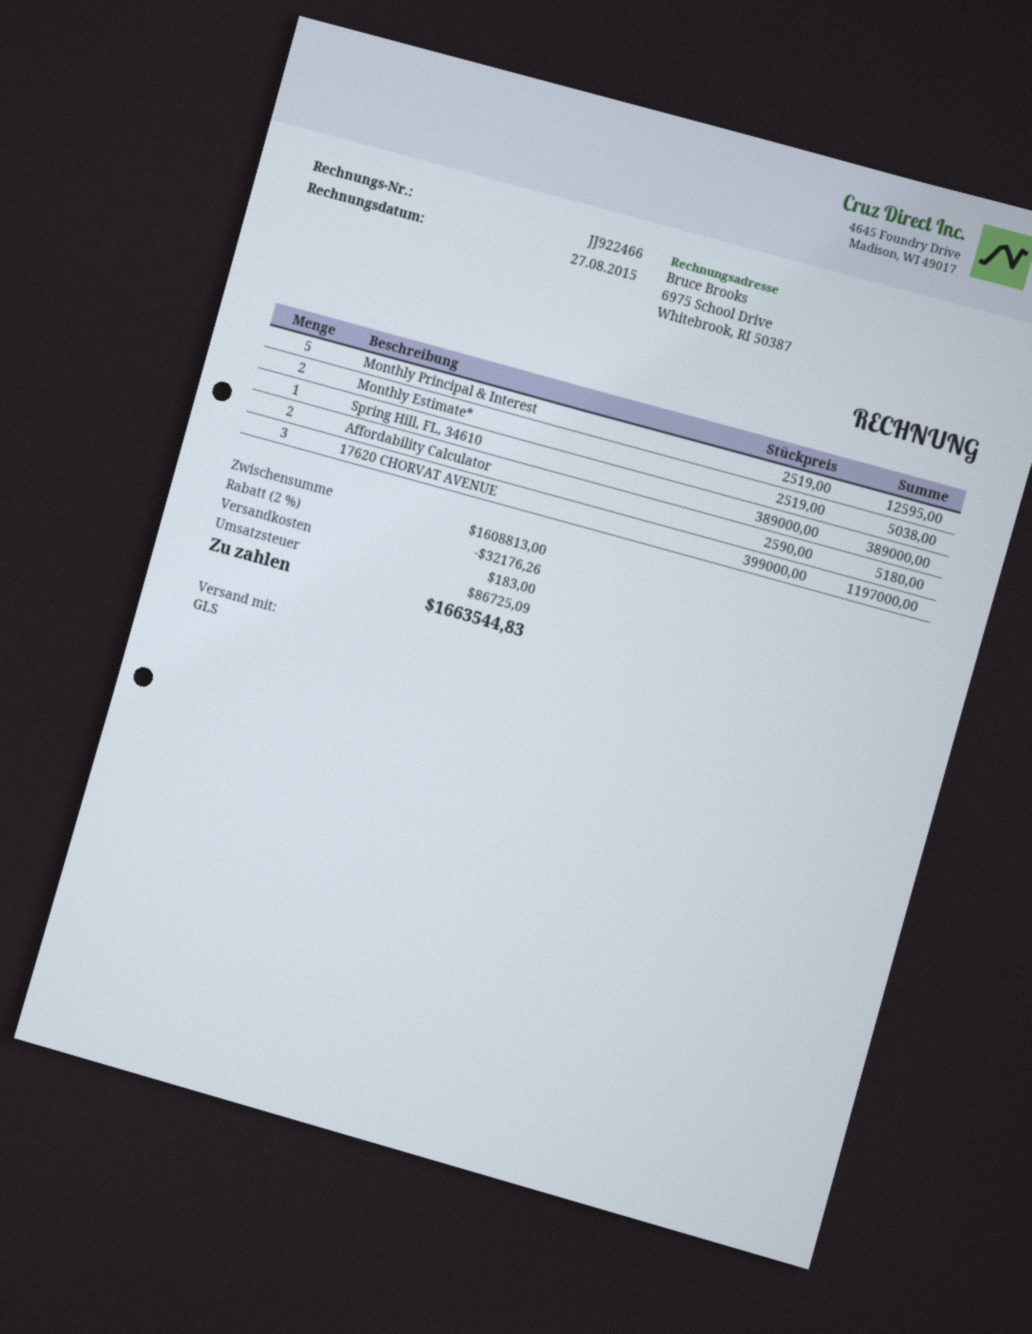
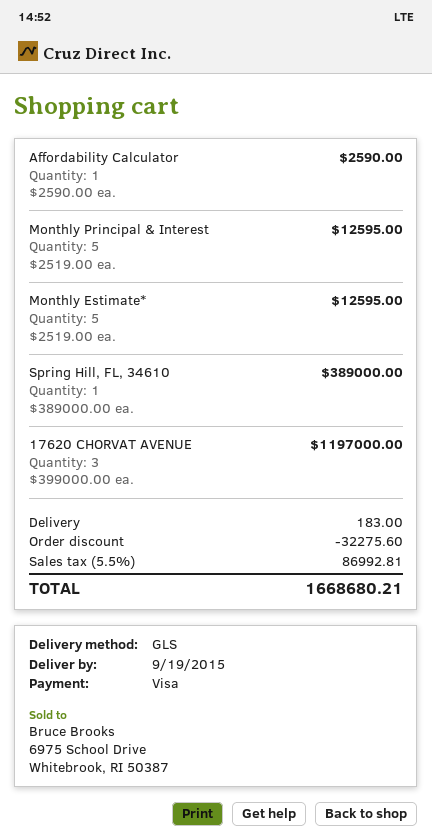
Monthly Estimate*: 2 x 2519.00 = 5038.00 -> 5 x 2519.00 = 12595.00
Affordability Calculator: 2 x 2590.00 = 5180.00 -> 1 x 2590.00 = 2590.00
discount: 32176.26 -> 32275.60
tax: 86725.09 -> 86992.81
total: 1663544.83 -> 1668680.21

